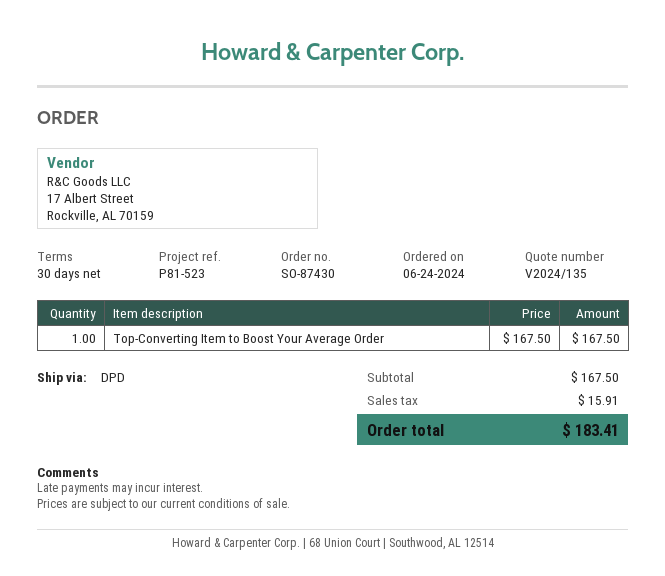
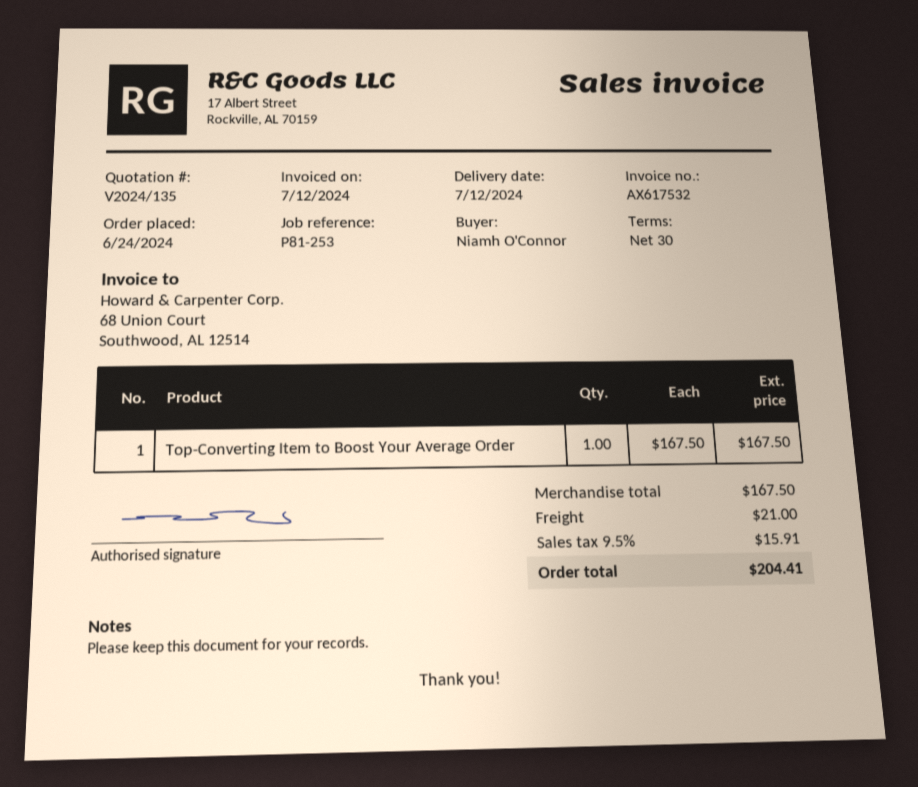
reference: P81-523 -> P81-253
shipping: none -> 21.00
total: 183.41 -> 204.41

